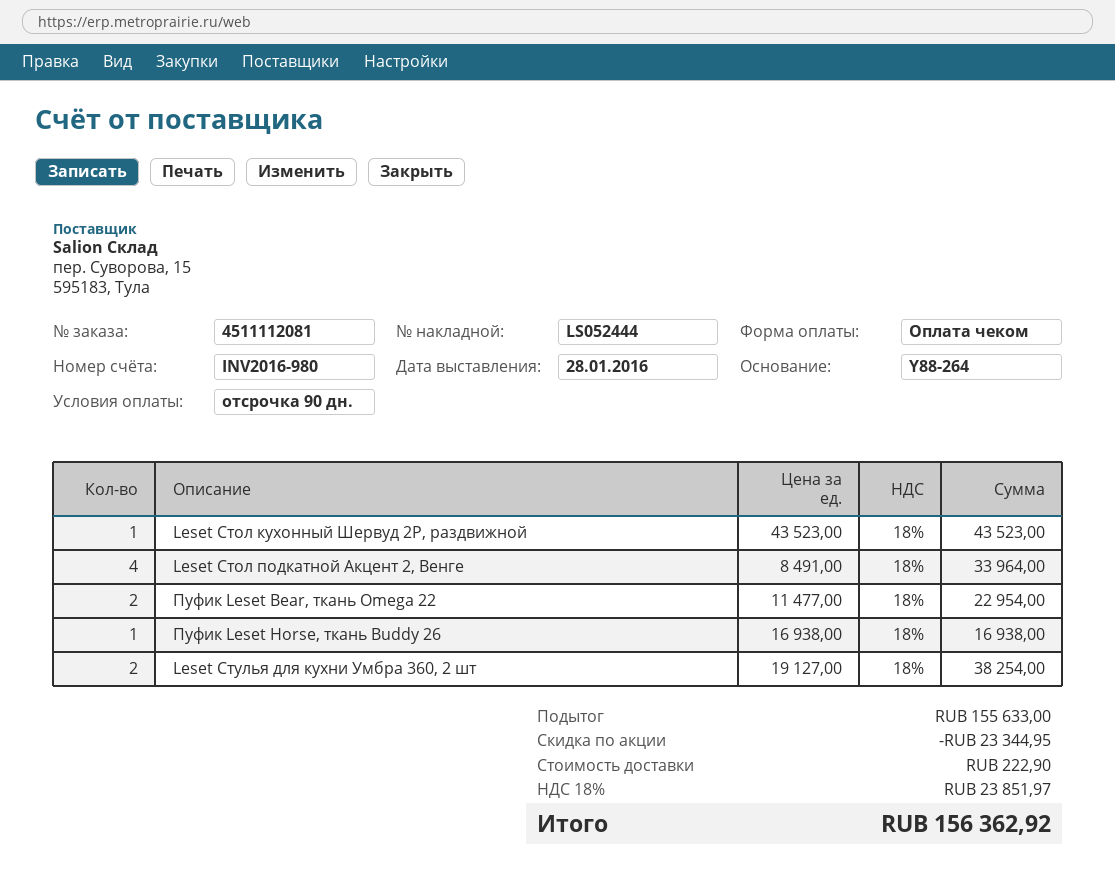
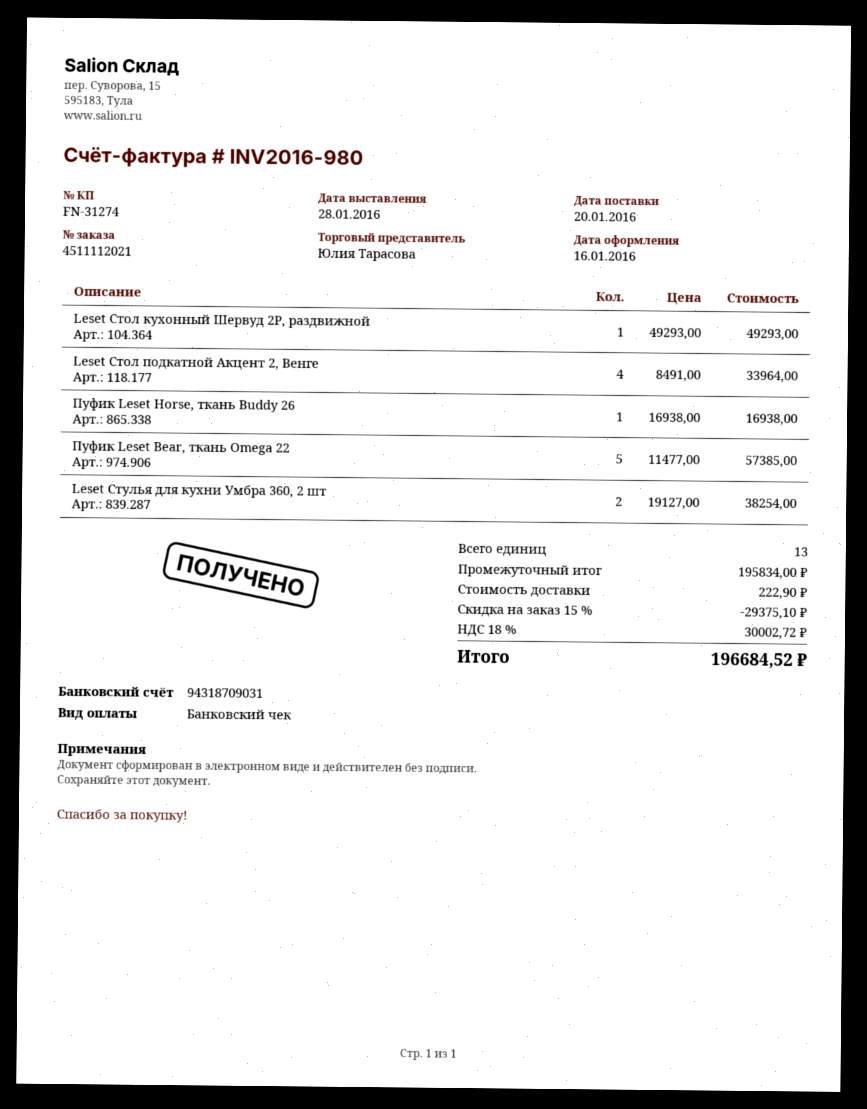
order number: 4511112081 -> 4511112021
Leset Стол кухонный Шервуд 2Р, раздвижной: 1 x 43523.00 = 43523.00 -> 1 x 49293.00 = 49293.00
Пуфик Leset Bear, ткань Omega 22: 2 x 11477.00 = 22954.00 -> 5 x 11477.00 = 57385.00
subtotal: 155633.00 -> 195834.00
discount: 23344.95 -> 29375.10
tax: 18% = 23851.97 -> 18% = 30002.72
total: 156362.92 -> 196684.52

